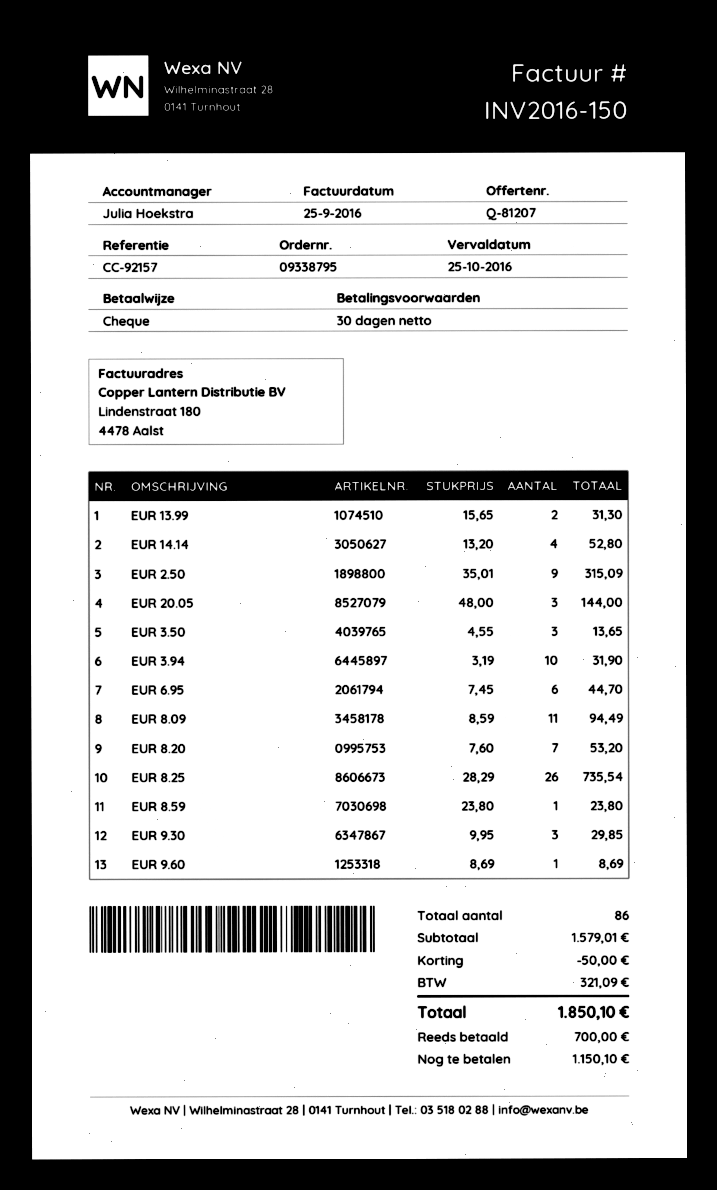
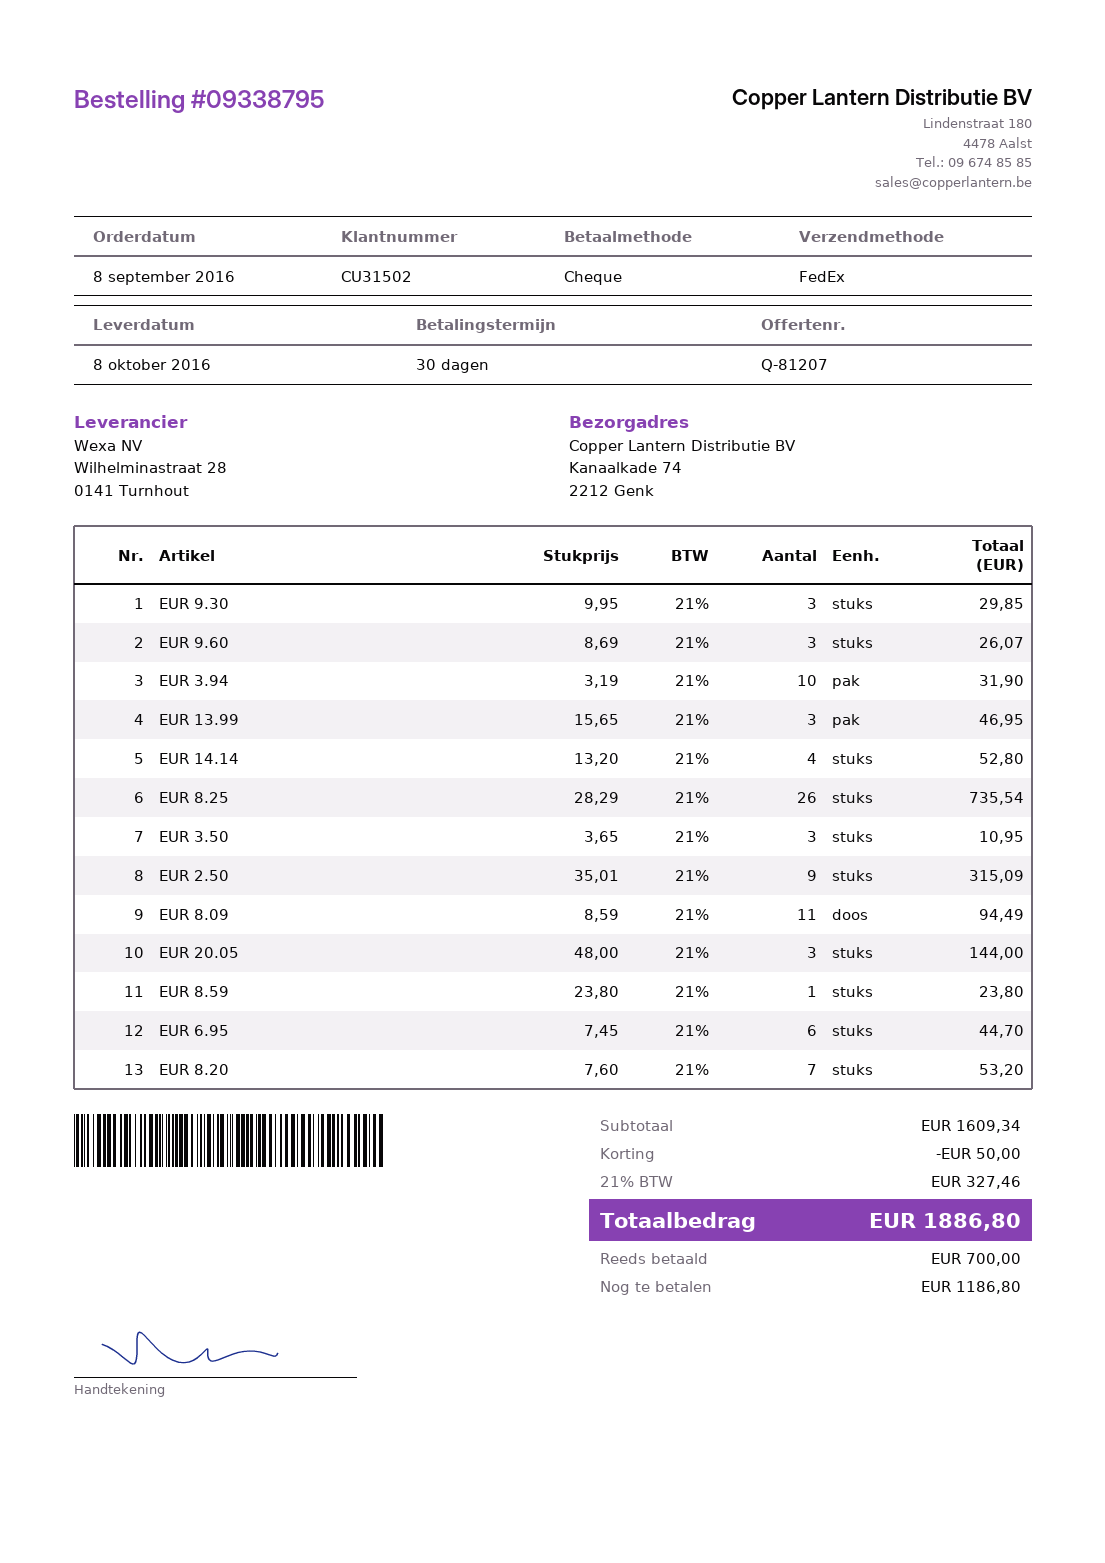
EUR 13.99: 2 x 15.65 = 31.30 -> 3 x 15.65 = 46.95
EUR 3.50: 3 x 4.55 = 13.65 -> 3 x 3.65 = 10.95
EUR 9.60: 1 x 8.69 = 8.69 -> 3 x 8.69 = 26.07
subtotal: 1579.01 -> 1609.34
tax: 321.09 -> 327.46
total: 1850.10 -> 1886.80
balance: 1150.10 -> 1186.80

